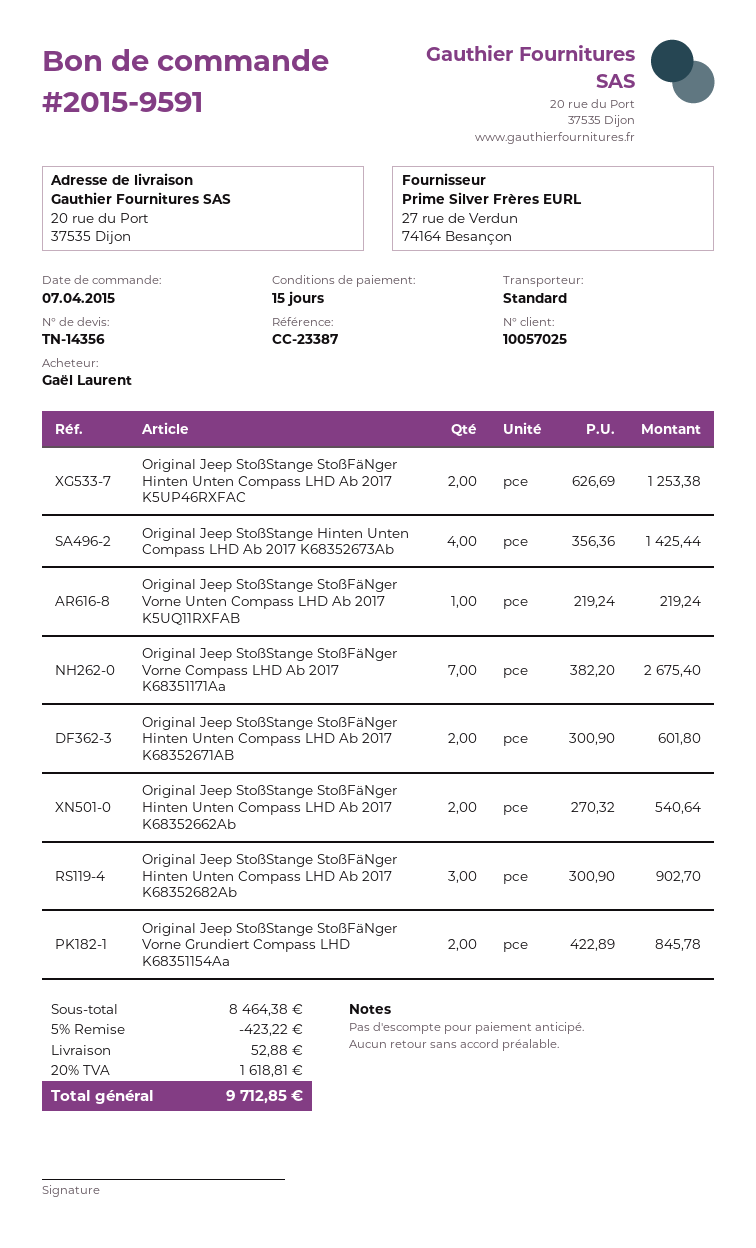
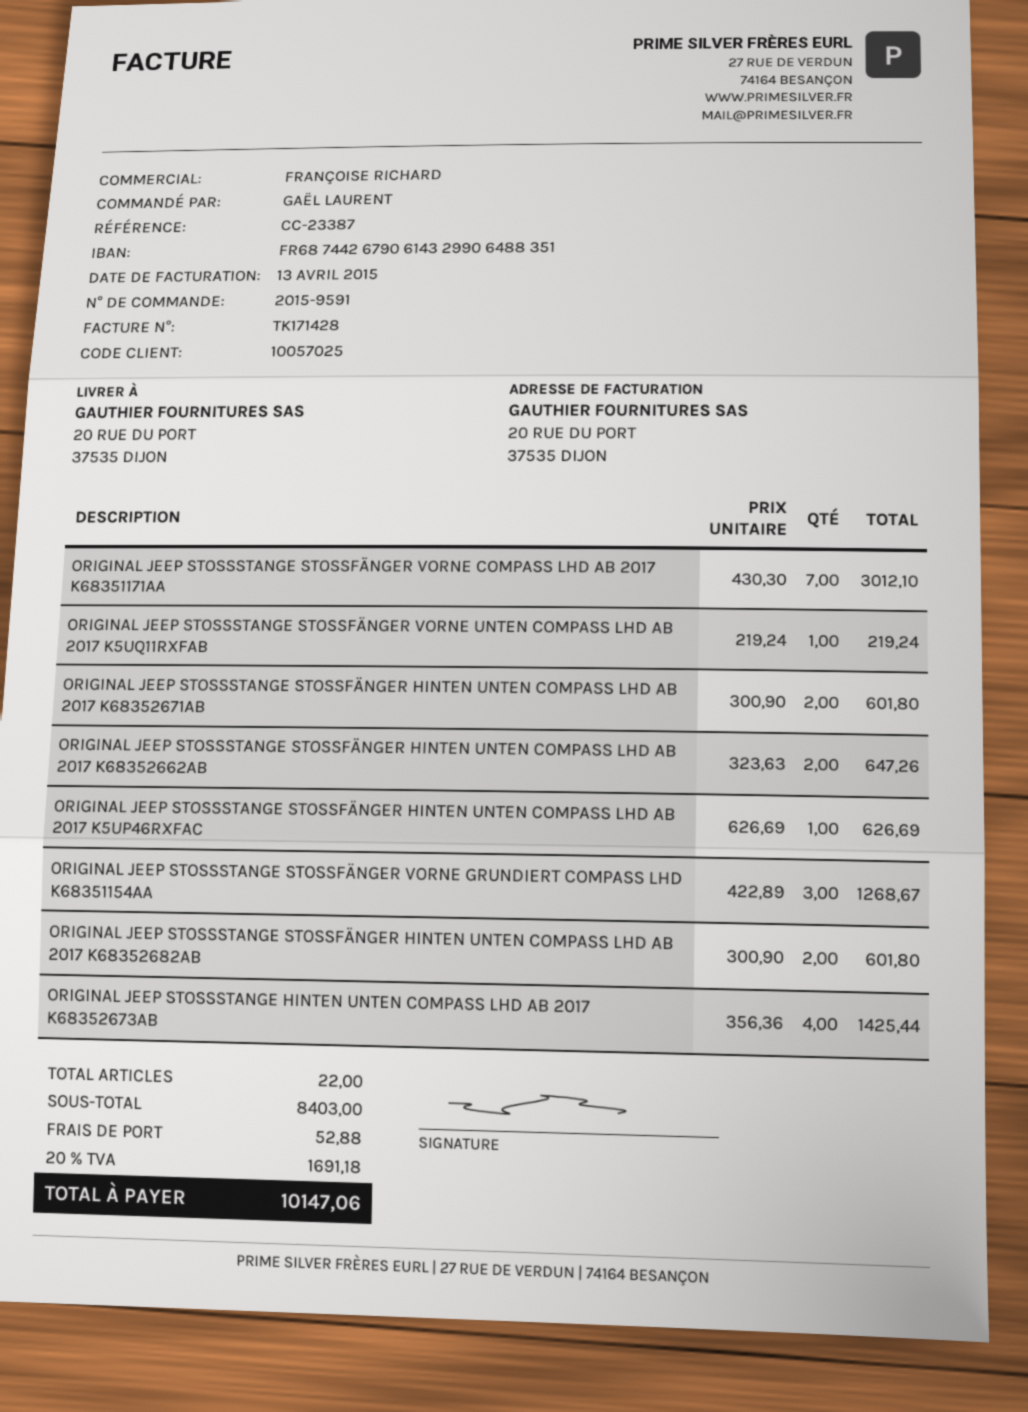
Original Jeep StoßStange StoßFäNger Hinten Unten Compass LHD Ab 2017 K5UP46RXFAC: 2 x 626.69 = 1253.38 -> 1 x 626.69 = 626.69
Original Jeep StoßStange StoßFäNger Vorne Compass LHD Ab 2017 K68351171Aa: 7 x 382.20 = 2675.40 -> 7 x 430.30 = 3012.10
Original Jeep StoßStange StoßFäNger Hinten Unten Compass LHD Ab 2017 K68352662Ab: 2 x 270.32 = 540.64 -> 2 x 323.63 = 647.26
Original Jeep StoßStange StoßFäNger Hinten Unten Compass LHD Ab 2017 K68352682Ab: 3 x 300.90 = 902.70 -> 2 x 300.90 = 601.80
Original Jeep StoßStange StoßFäNger Vorne Grundiert Compass LHD K68351154Aa: 2 x 422.89 = 845.78 -> 3 x 422.89 = 1268.67
subtotal: 8464.38 -> 8403.00
discount: 5% = 423.22 -> none
tax: 20% = 1618.81 -> 20% = 1691.18
total: 9712.85 -> 10147.06

